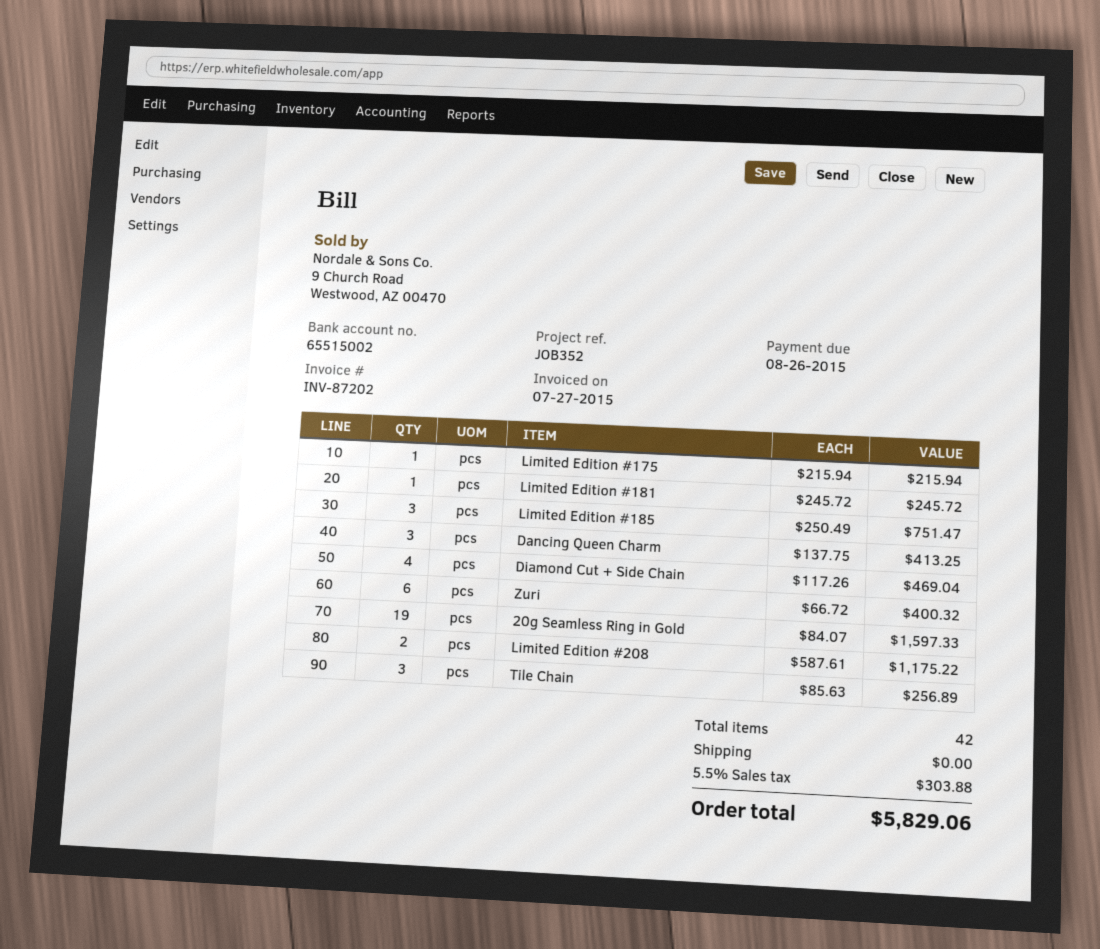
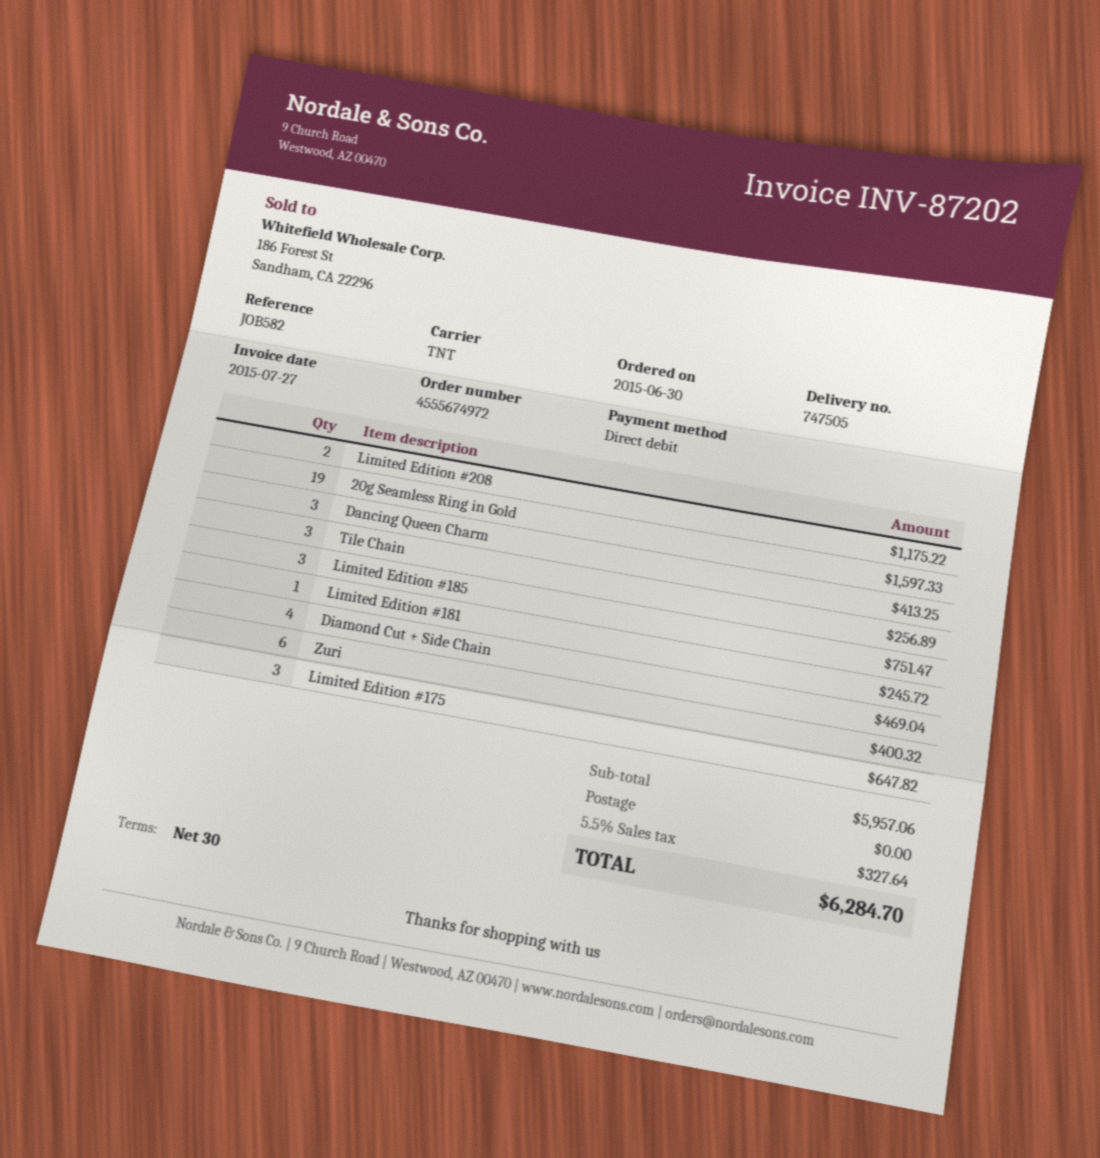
reference: JOB352 -> JOB582
Limited Edition #175: 1 for 215.94 -> 3 for 647.82
tax: 5.5% = 303.88 -> 5.5% = 327.64
total: 5829.06 -> 6284.70

